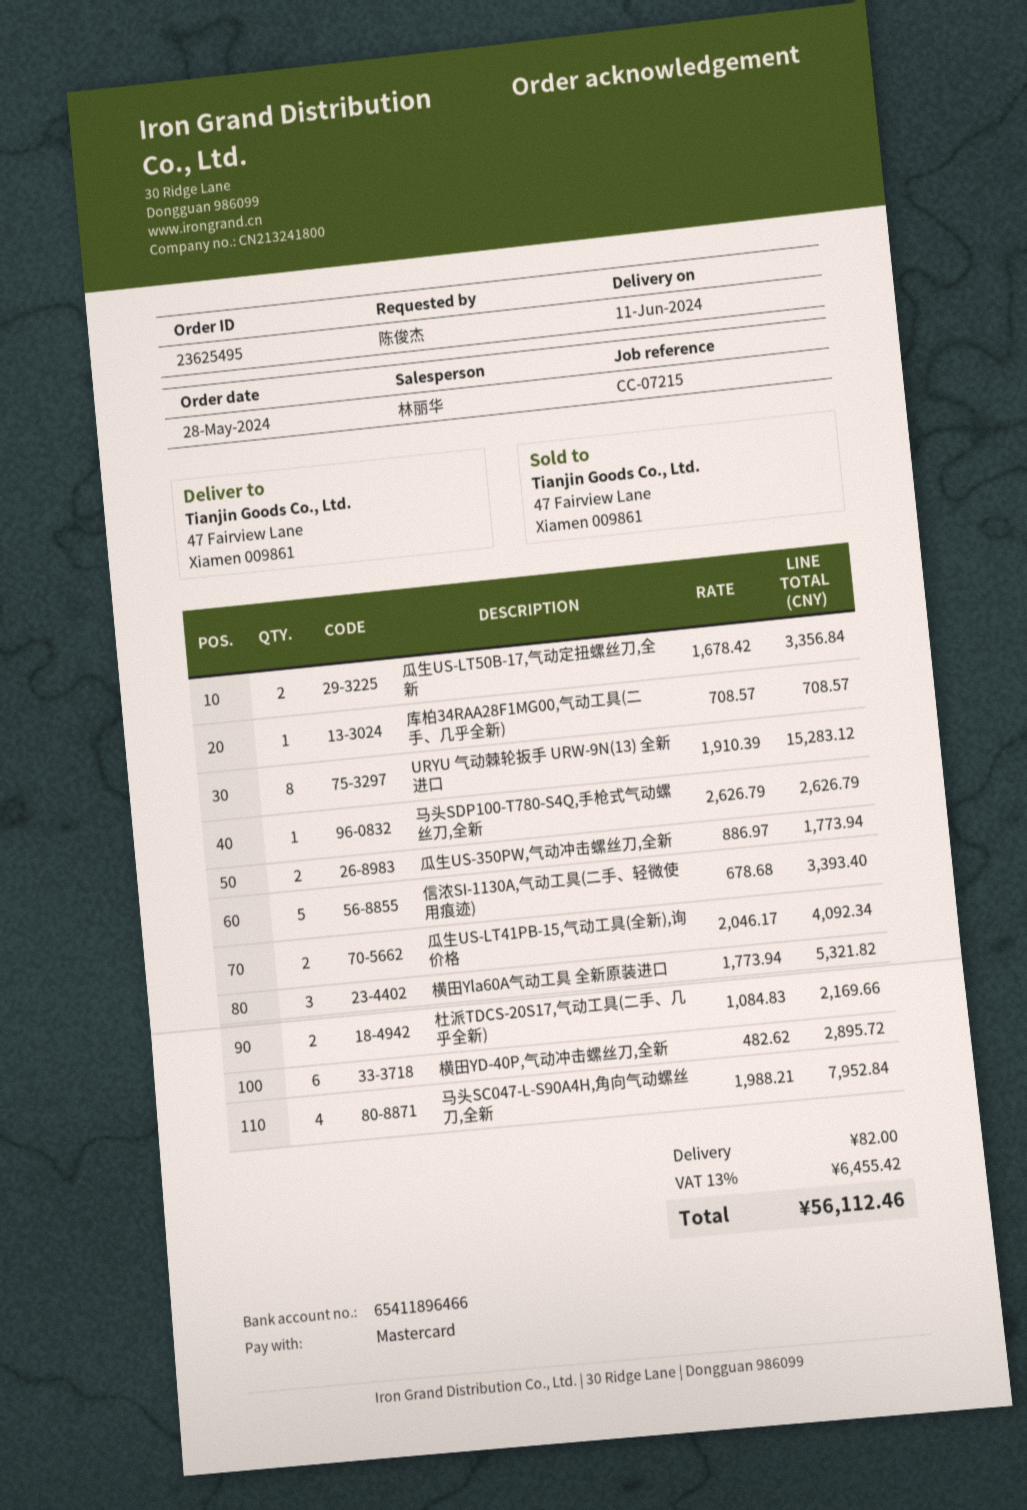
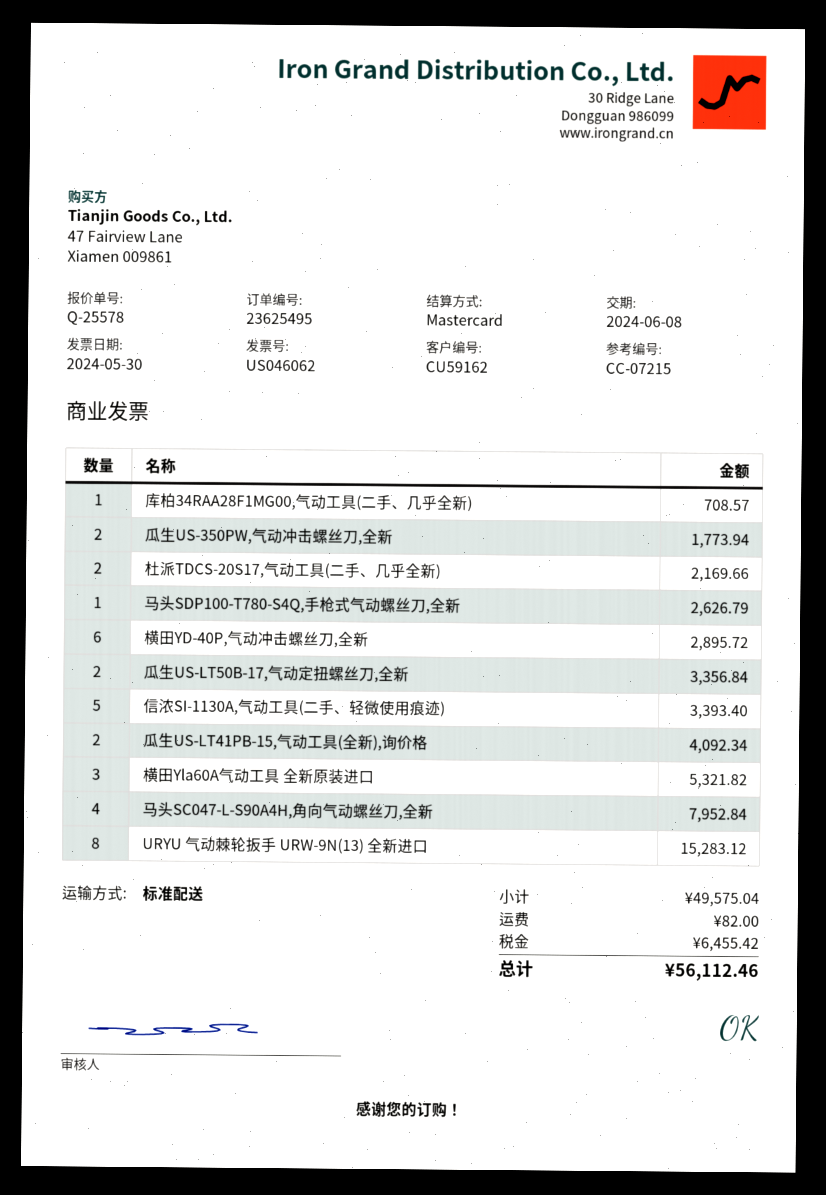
delivery date: 2024-06-11 -> 2024-06-08

